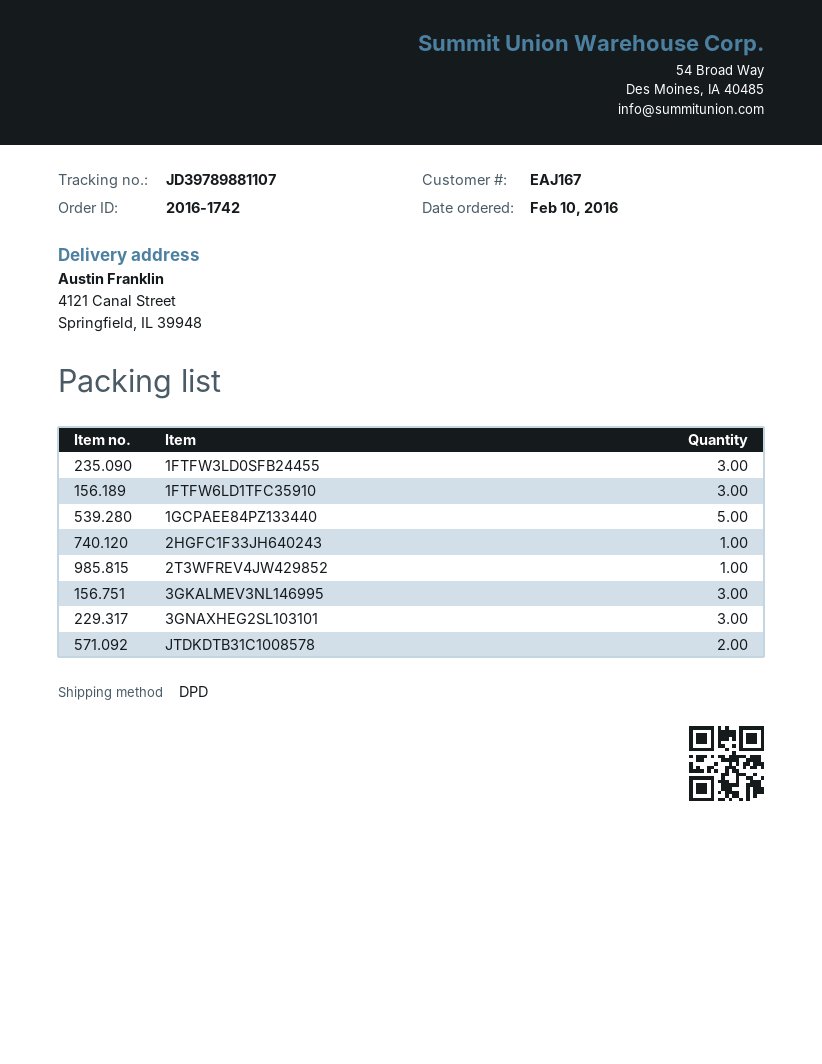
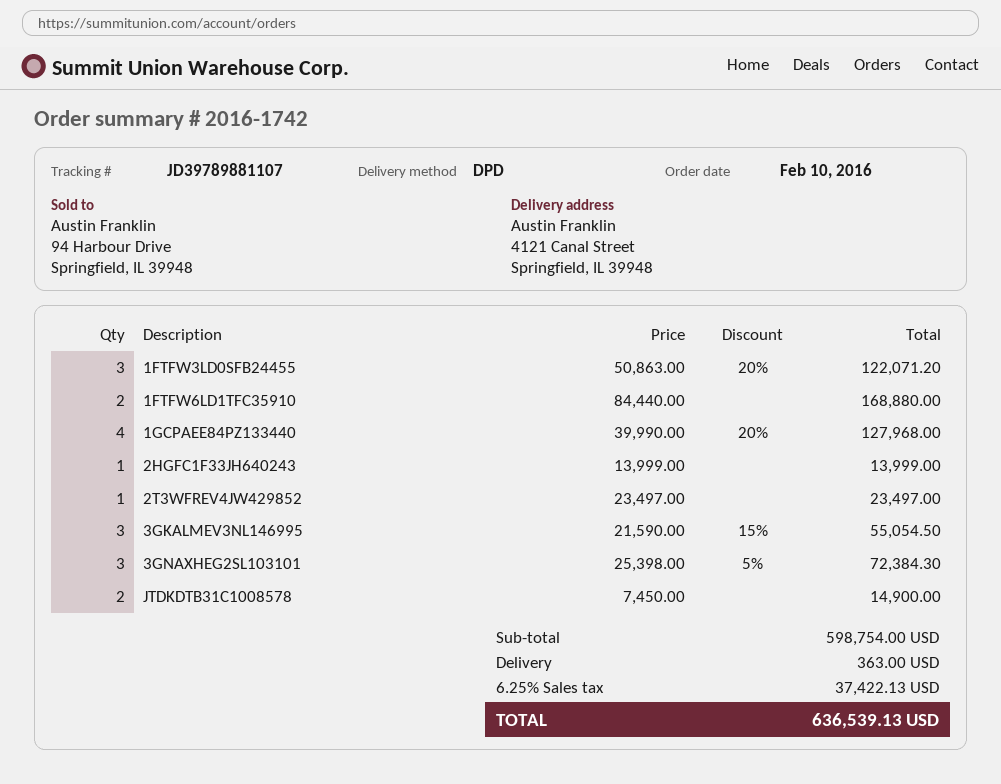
1FTFW6LD1TFC35910: 3 -> 2
1GCPAEE84PZ133440: 5 -> 4

